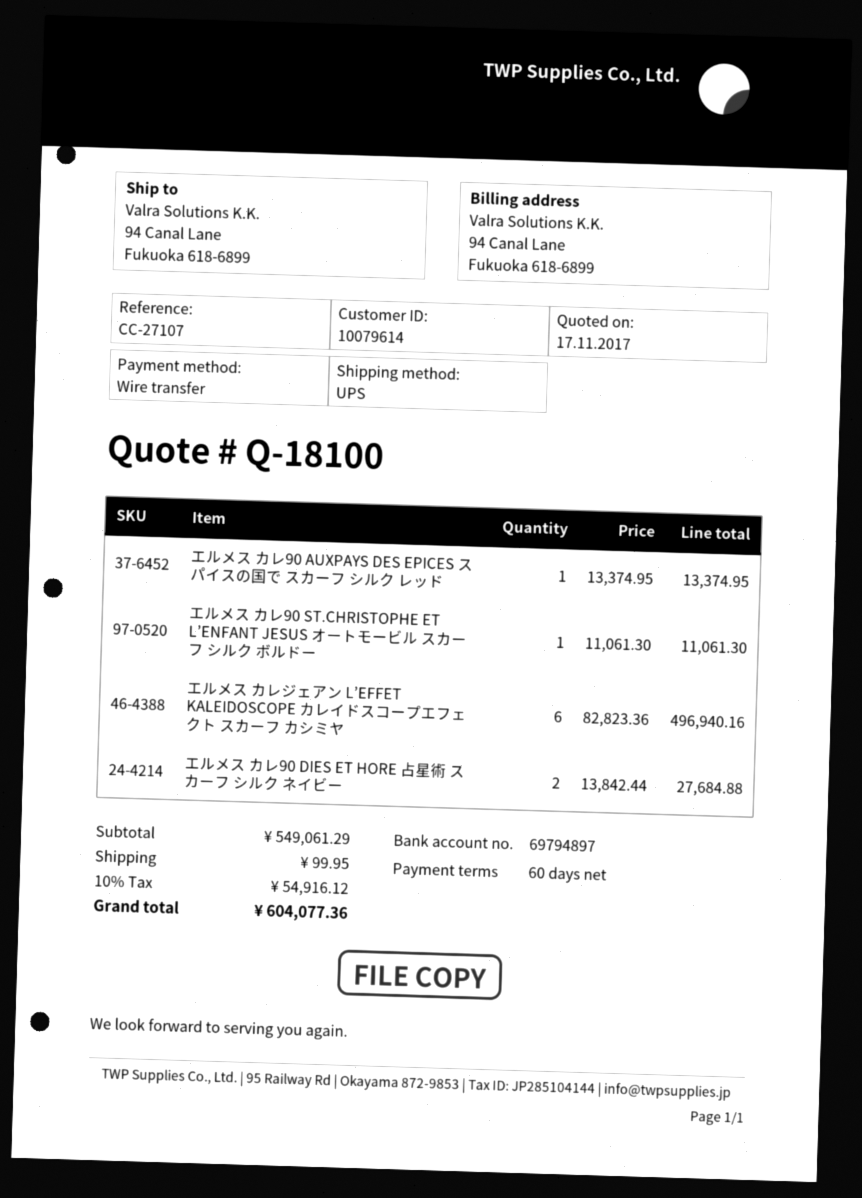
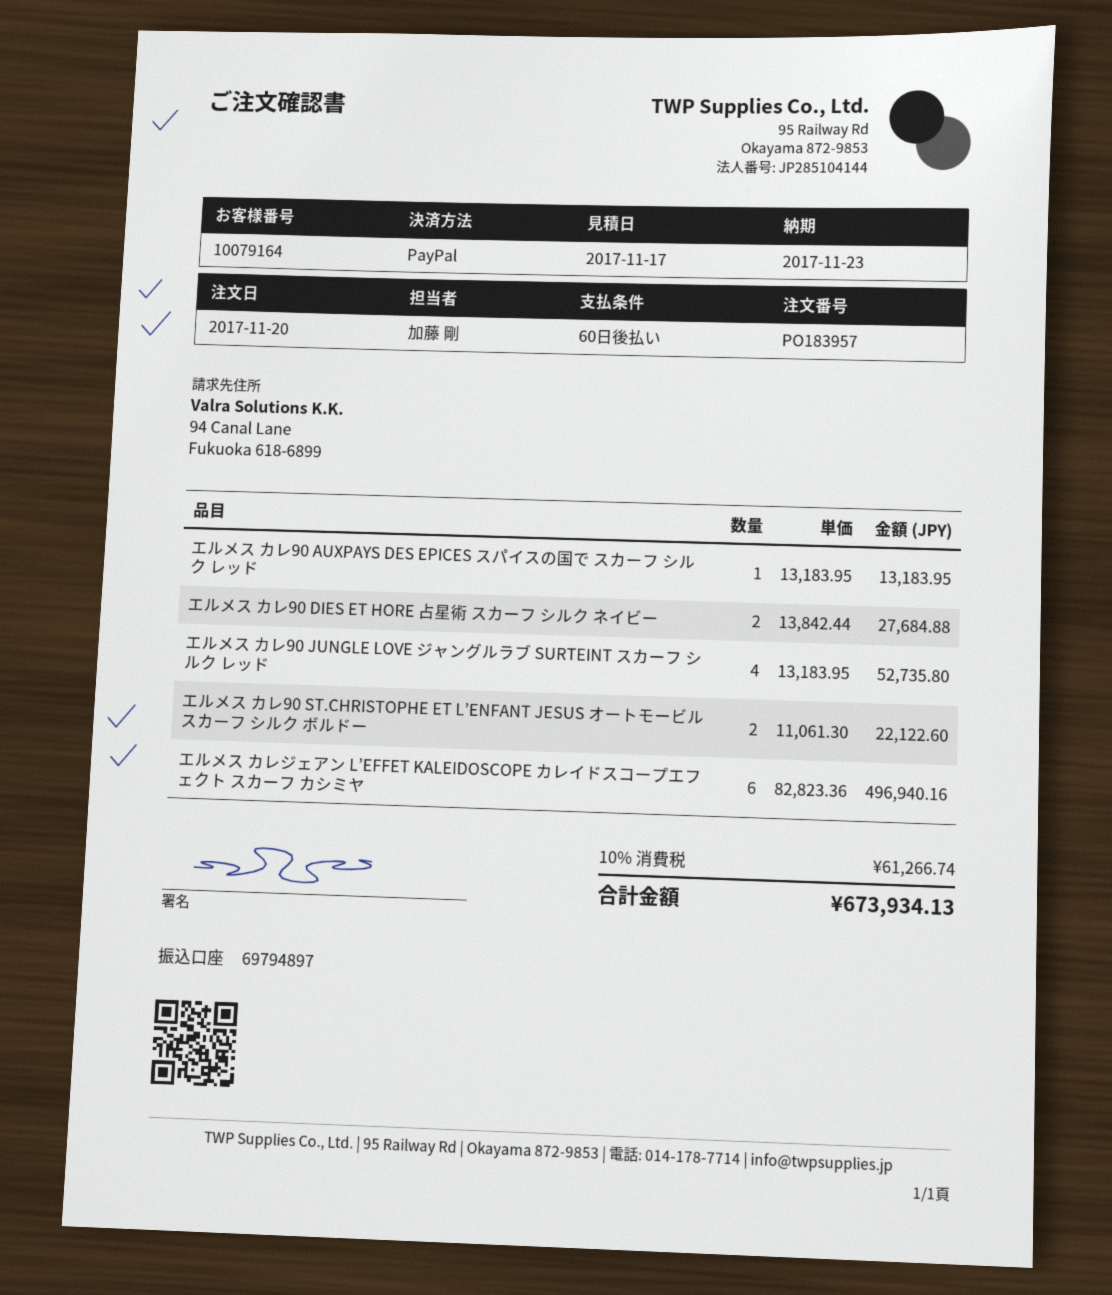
customer number: 10079614 -> 10079164
payment method: bank transfer -> PayPal
エルメス カレ90 AUXPAYS DES EPICES スパイスの国で スカーフ シルク レッド: 1 x 13374.95 = 13374.95 -> 1 x 13183.95 = 13183.95
エルメス カレ90 ST.CHRISTOPHE ET L’ENFANT JESUS オートモービル スカーフ シルク ボルドー: 1 x 11061.30 = 11061.30 -> 2 x 11061.30 = 22122.60
エルメス カレ90 JUNGLE LOVE ジャングルラブ SURTEINT スカーフ シルク レッド: none -> 4 x 13183.95 = 52735.80
shipping: 99.95 -> none
tax: 10% = 54916.12 -> 10% = 61266.74
total: 604077.36 -> 673934.13

